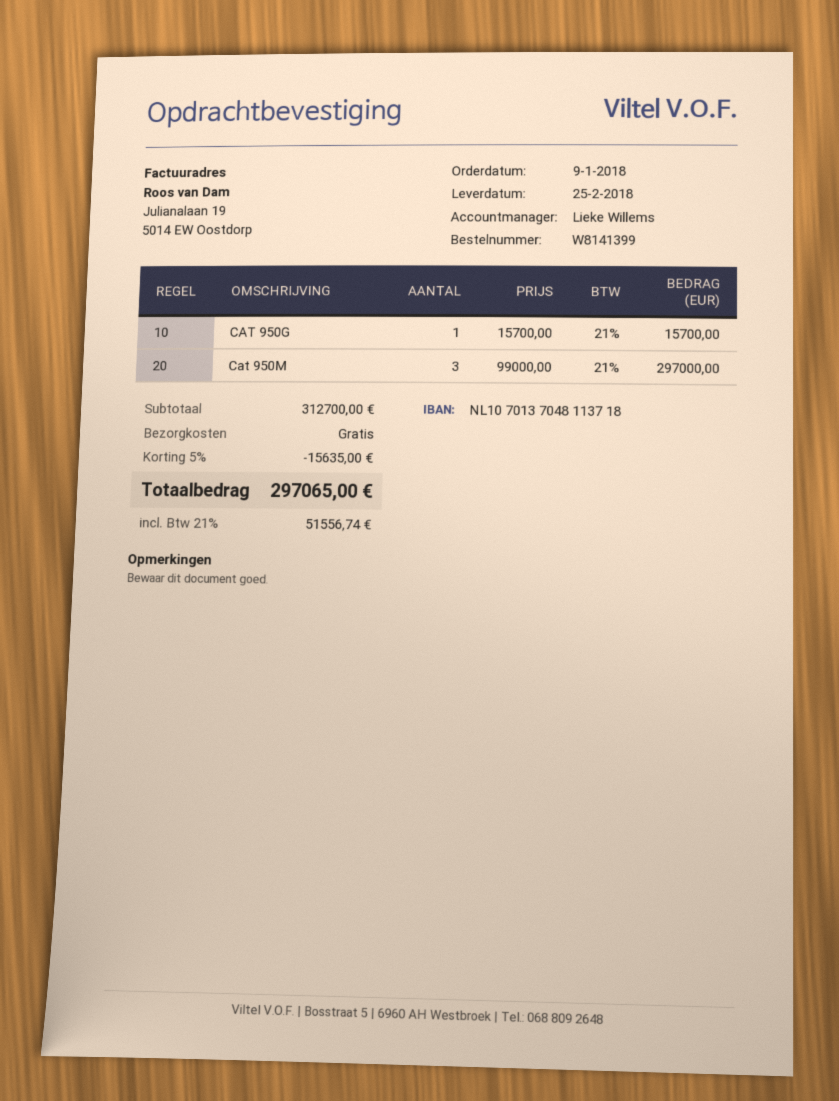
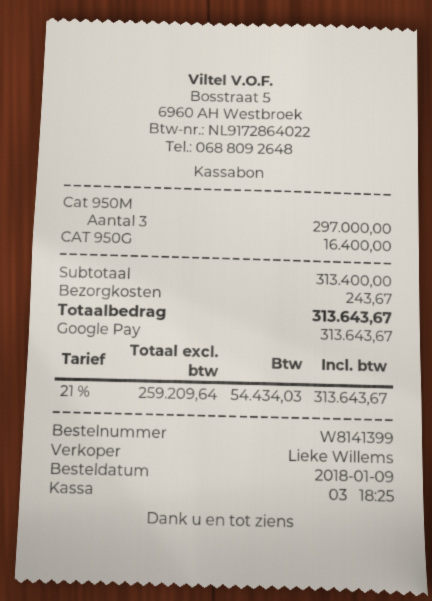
CAT 950G: 1 for 15700.00 -> 1 for 16400.00
subtotal: 312700.00 -> 313400.00
discount: 5% = 15635.00 -> none
shipping: 0.00 -> 243.67
tax: 21% = 51556.74 -> 21% = 54434.03
total: 297065.00 -> 313643.67

